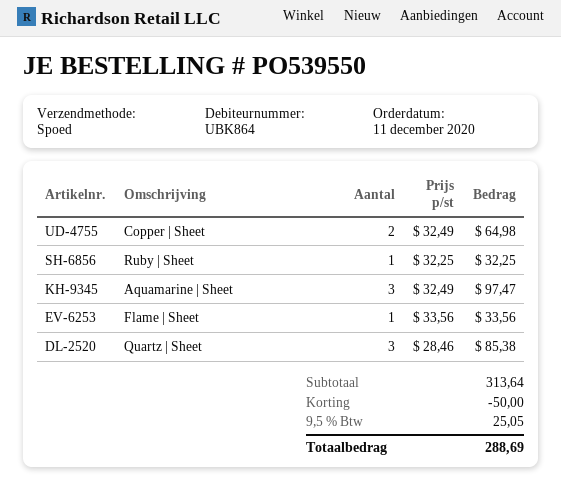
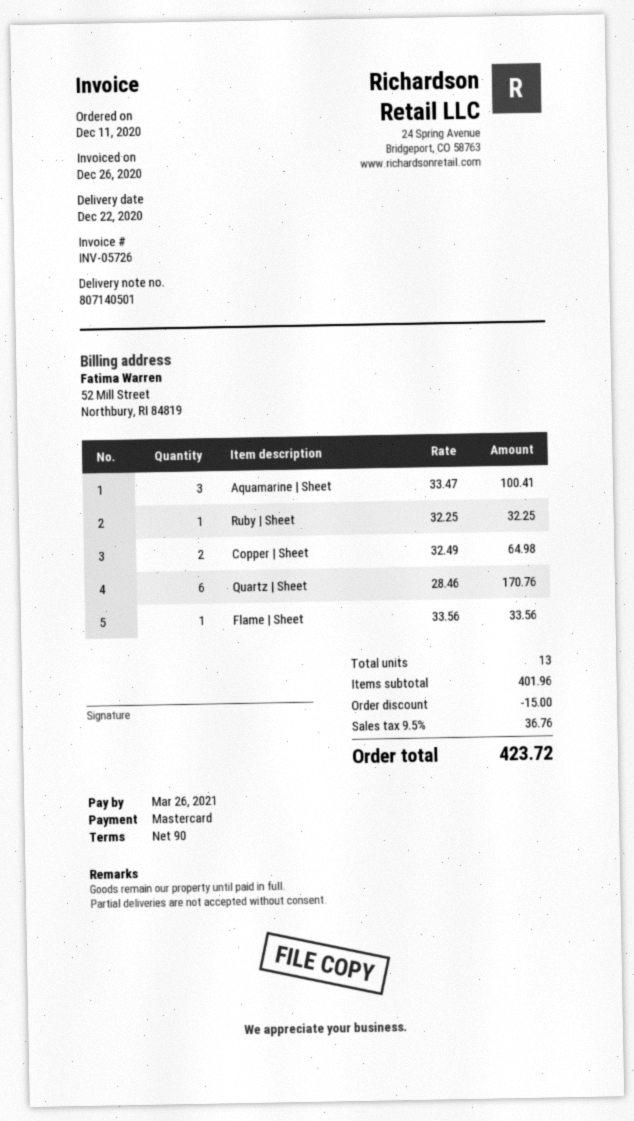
Aquamarine | Sheet: 3 x 32.49 = 97.47 -> 3 x 33.47 = 100.41
Quartz | Sheet: 3 x 28.46 = 85.38 -> 6 x 28.46 = 170.76
subtotal: 313.64 -> 401.96
discount: 50.00 -> 15.00
tax: 9.5% = 25.05 -> 9.5% = 36.76
total: 288.69 -> 423.72

